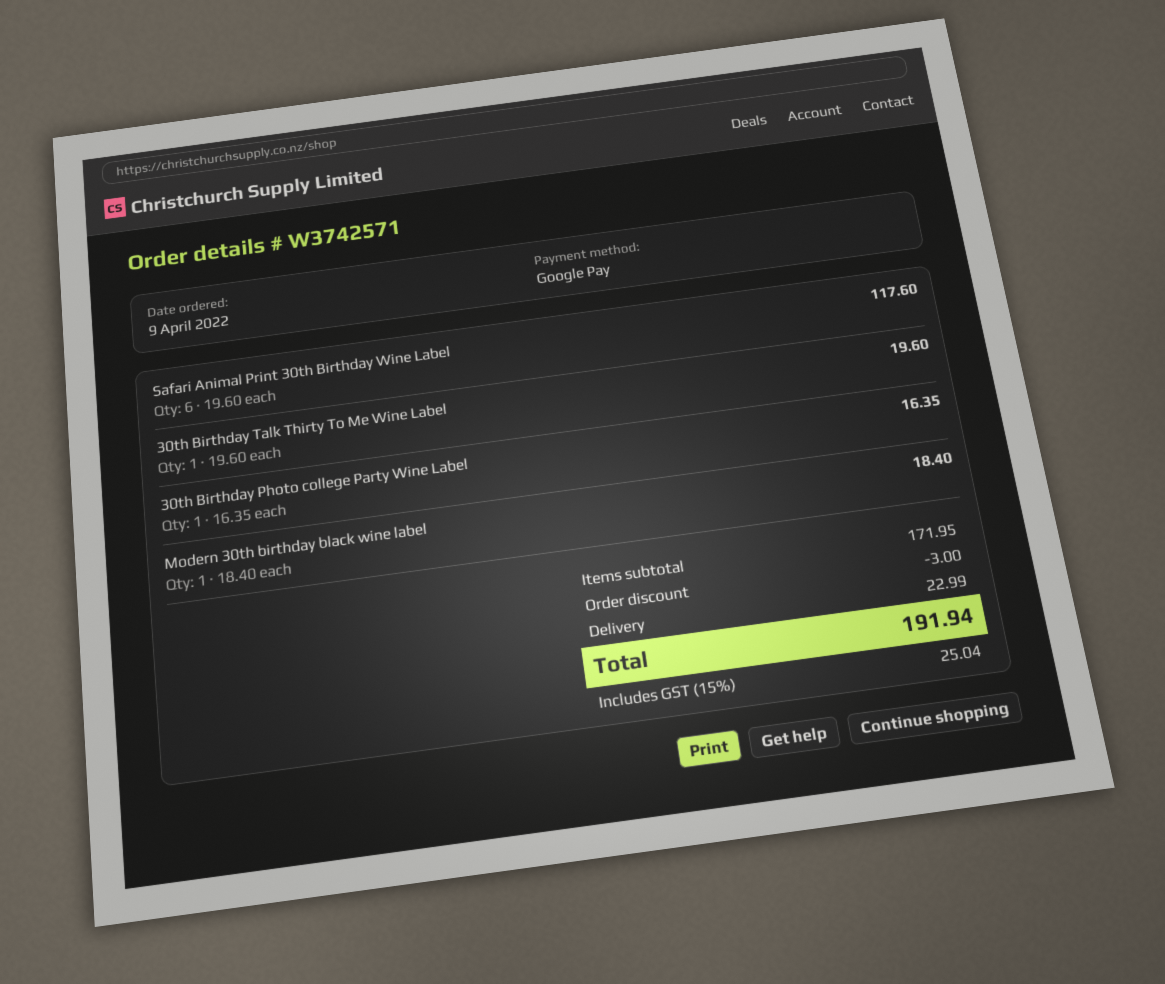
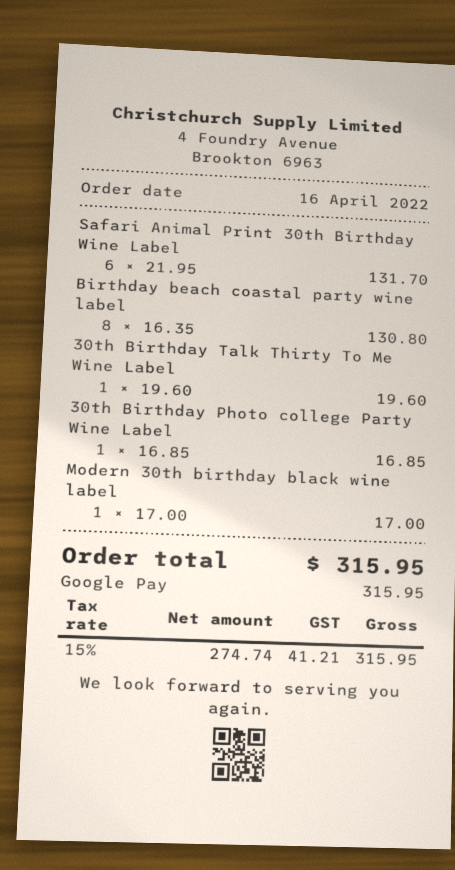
order date: 2022-04-09 -> 2022-04-16
Safari Animal Print 30th Birthday Wine Label: 6 x 19.60 = 117.60 -> 6 x 21.95 = 131.70
30th Birthday Photo college Party Wine Label: 1 x 16.35 = 16.35 -> 1 x 16.85 = 16.85
Modern 30th birthday black wine label: 1 x 18.40 = 18.40 -> 1 x 17.00 = 17.00
Birthday beach coastal party wine label: none -> 8 x 16.35 = 130.80
discount: 3.00 -> none
shipping: 22.99 -> none
tax: 15% = 25.04 -> 15% = 41.21
total: 191.94 -> 315.95

